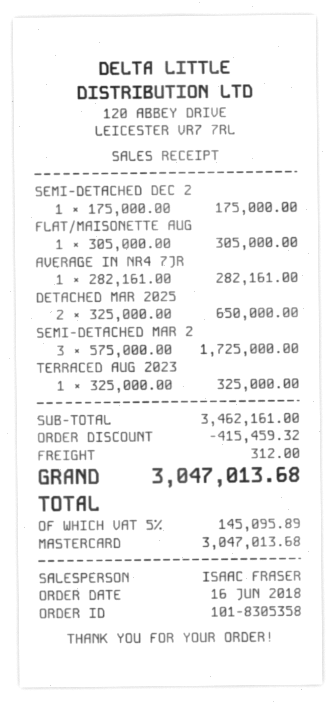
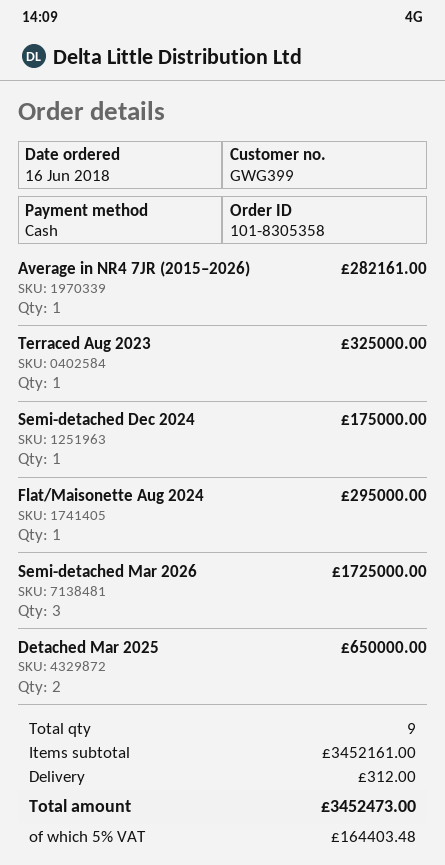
payment method: Mastercard -> cash
FLAT/MAISONETTE AUG: 1 for 305000.00 -> 1 for 295000.00
subtotal: 3462161.00 -> 3452161.00
discount: 415459.32 -> none
tax: 5% = 145095.89 -> 5% = 164403.48
total: 3047013.68 -> 3452473.00

